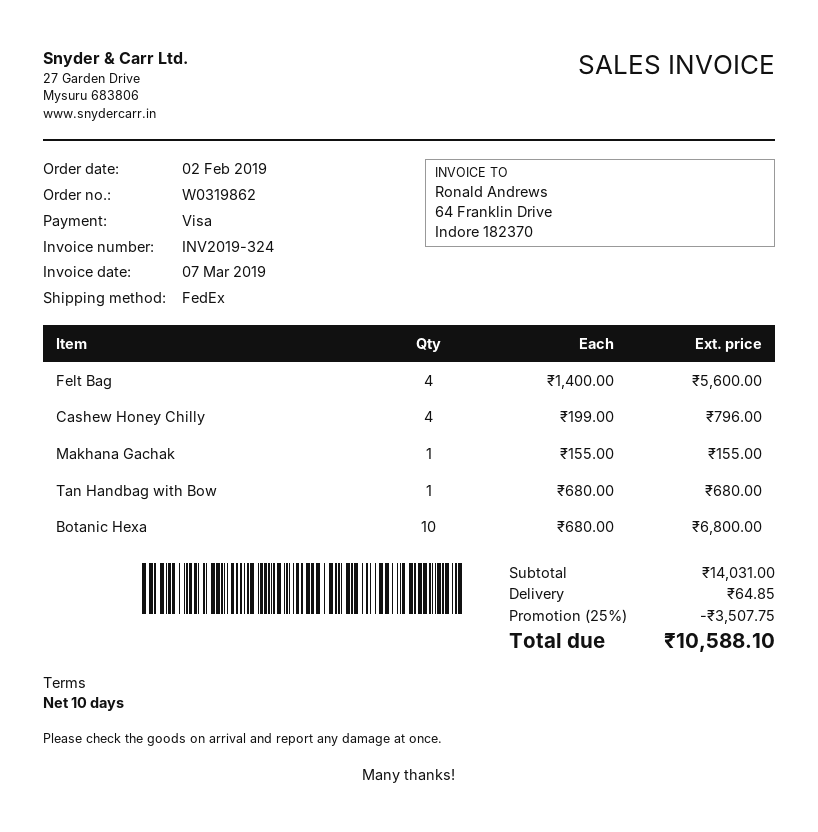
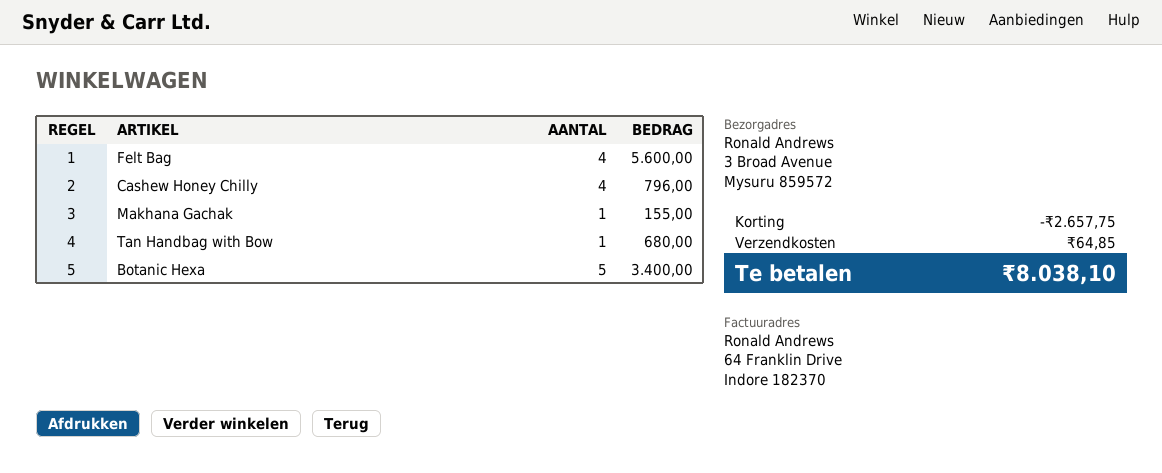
Botanic Hexa: 10 for 6800.00 -> 5 for 3400.00
discount: 3507.75 -> 2657.75
total: 10588.10 -> 8038.10

